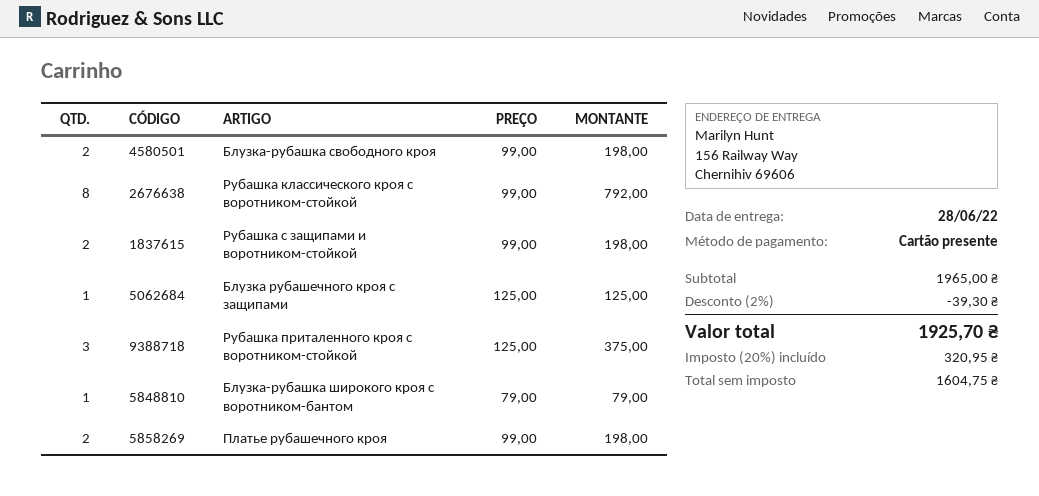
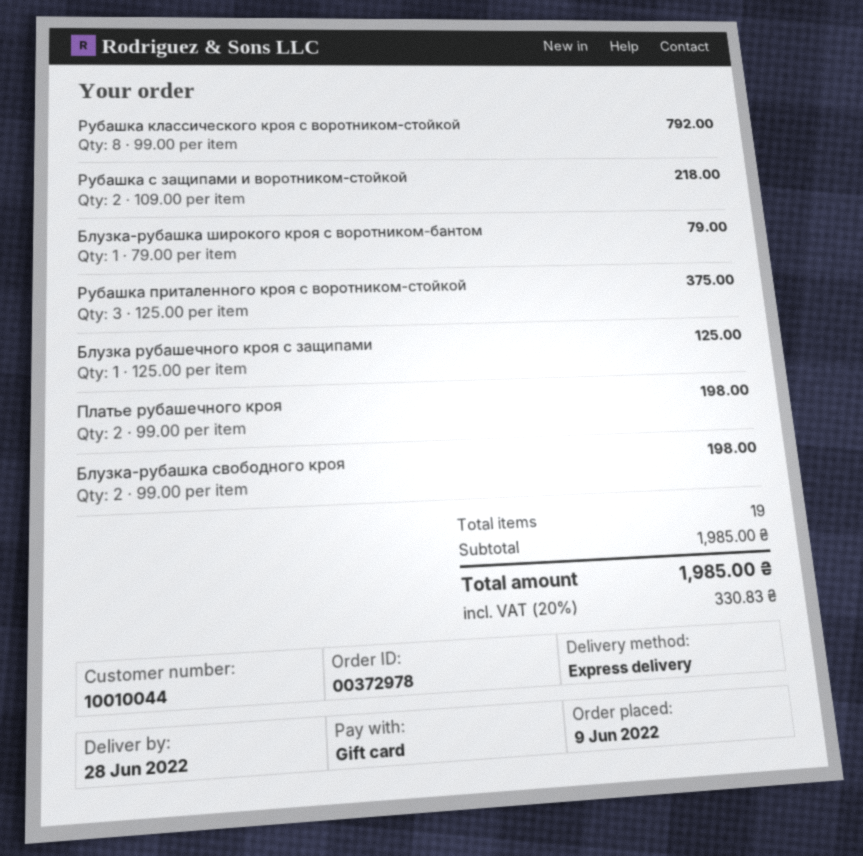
Рубашка с защипами и воротником-стойкой: 2 x 99.00 = 198.00 -> 2 x 109.00 = 218.00
subtotal: 1965.00 -> 1985.00
discount: 2% = 39.30 -> none
tax: 20% = 320.95 -> 20% = 330.83
total: 1925.70 -> 1985.00

